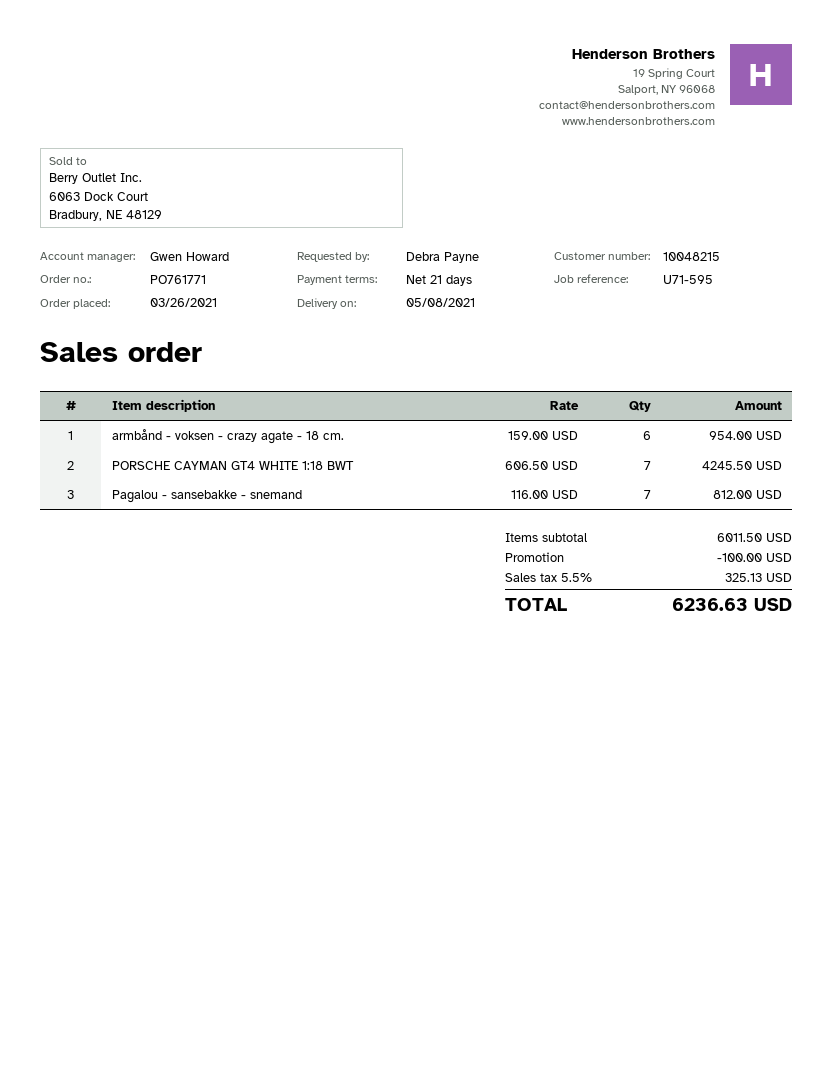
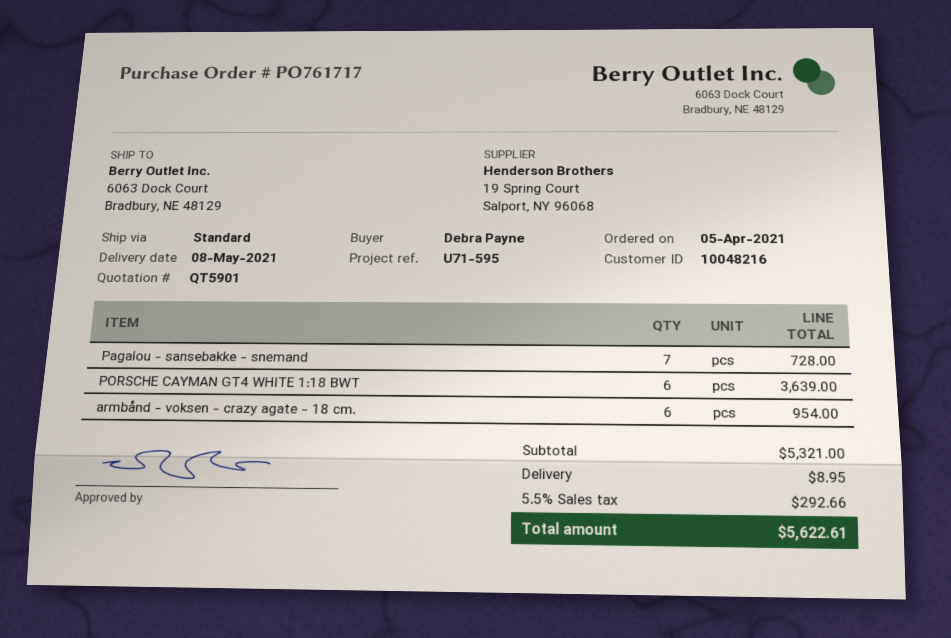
order number: PO761771 -> PO761717
order date: 2021-03-26 -> 2021-04-05
customer number: 10048215 -> 10048216
PORSCHE CAYMAN GT4 WHITE 1:18 BWT: 7 for 4245.50 -> 6 for 3639.00
Pagalou - sansebakke - snemand: 7 for 812.00 -> 7 for 728.00
subtotal: 6011.50 -> 5321.00
discount: 100.00 -> none
shipping: none -> 8.95
tax: 5.5% = 325.13 -> 5.5% = 292.66
total: 6236.63 -> 5622.61

